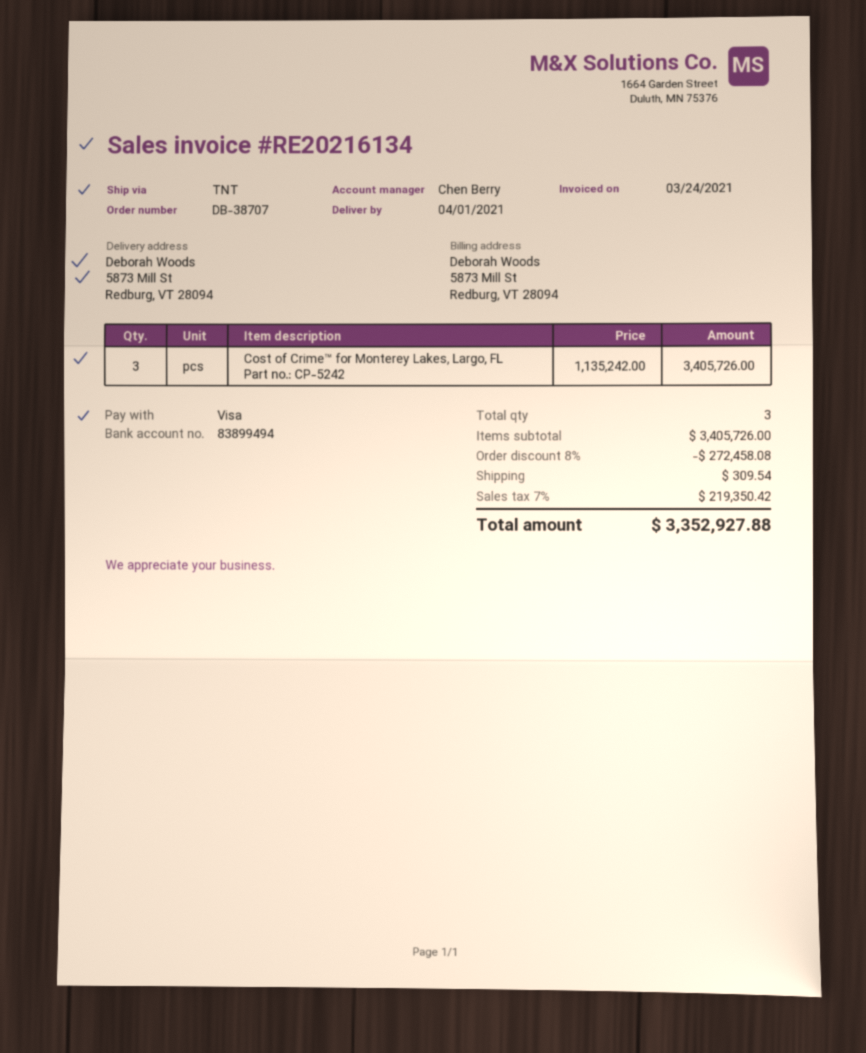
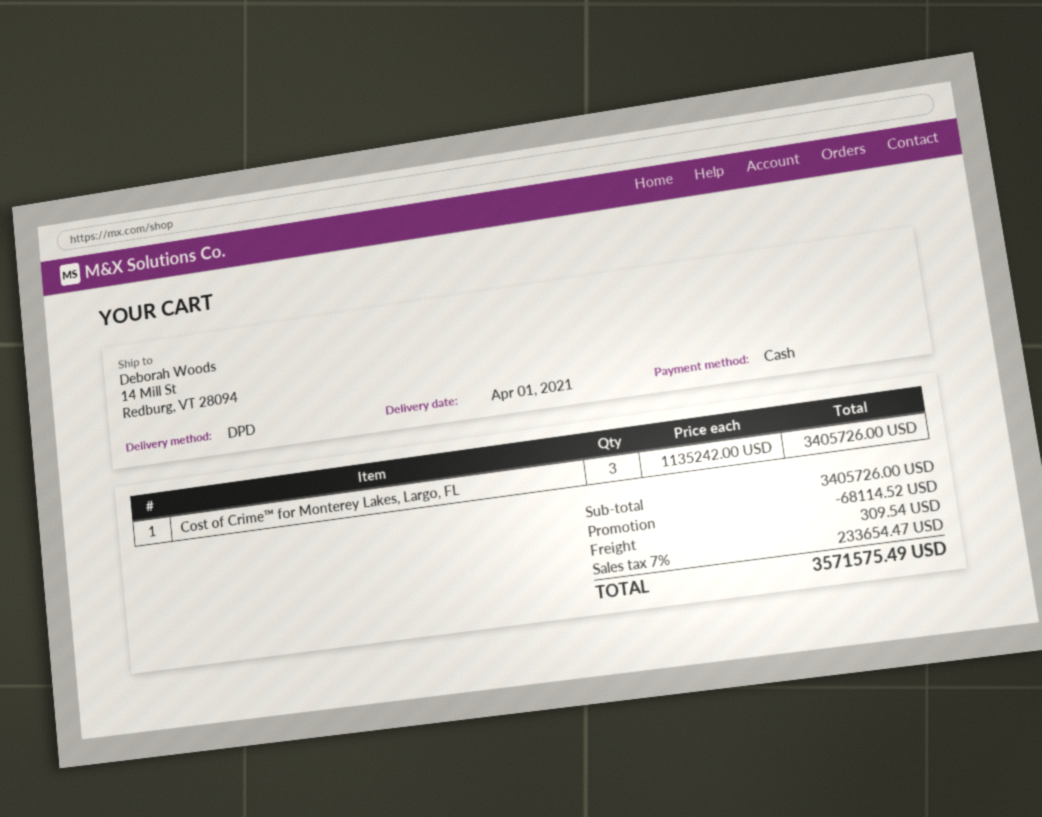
payment method: Visa -> cash
shipping method: TNT -> DPD
ship to: 5873 Mill St, Redburg, VT 28094 -> 14 Mill St, Redburg, VT 28094
discount: 272458.08 -> 68114.52
tax: 7% = 219350.42 -> 7% = 233654.47
total: 3352927.88 -> 3571575.49

